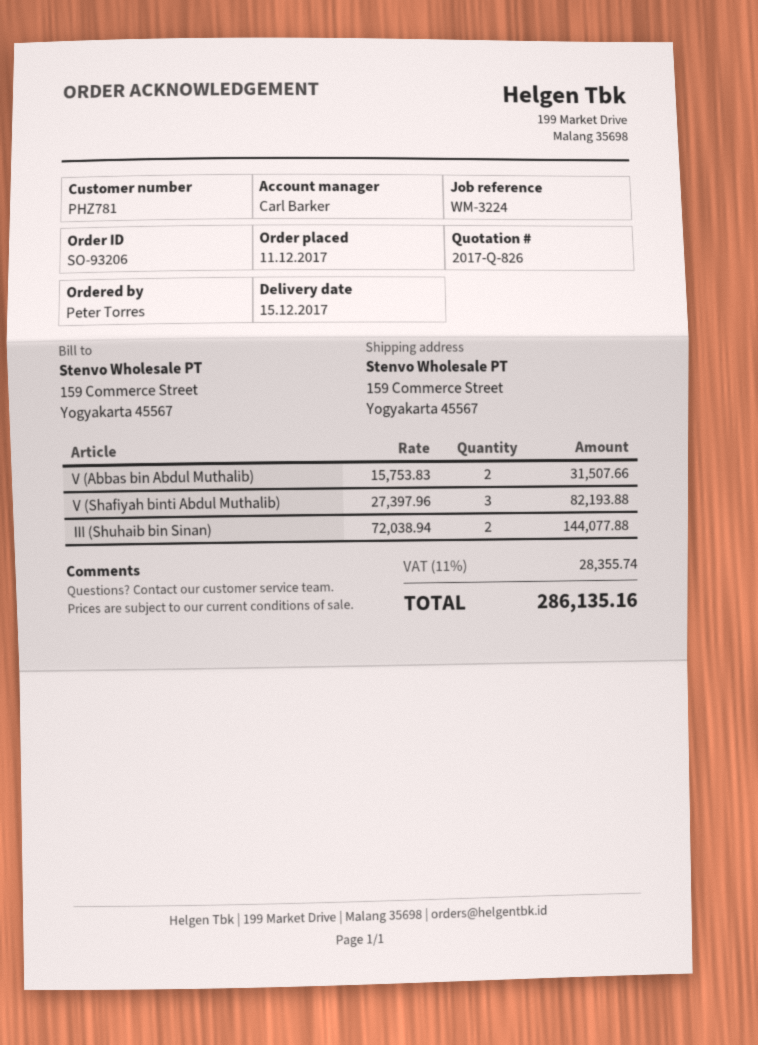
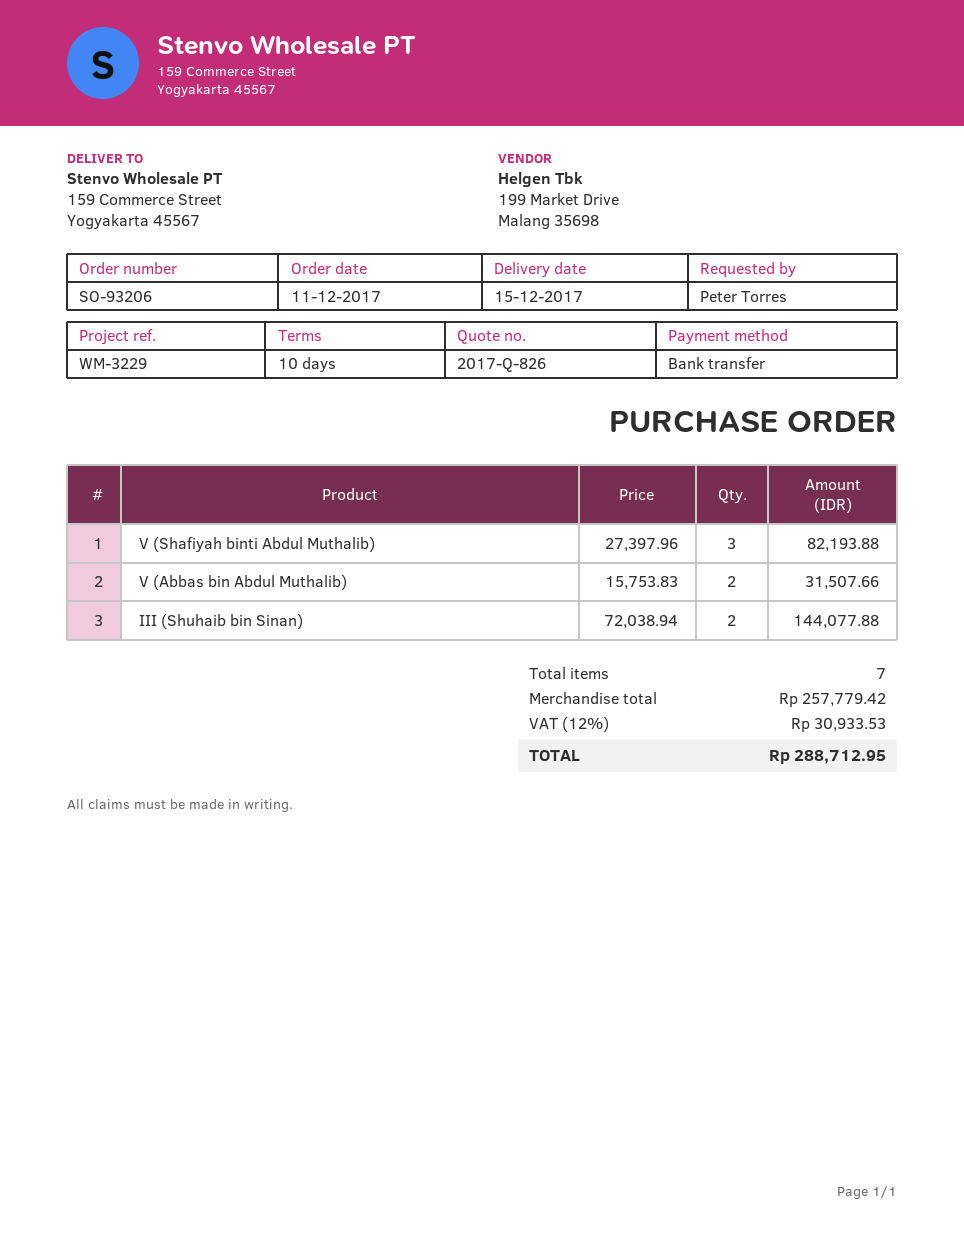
reference: WM-3224 -> WM-3229
tax: 11% = 28355.74 -> 12% = 30933.53
total: 286135.16 -> 288712.95

